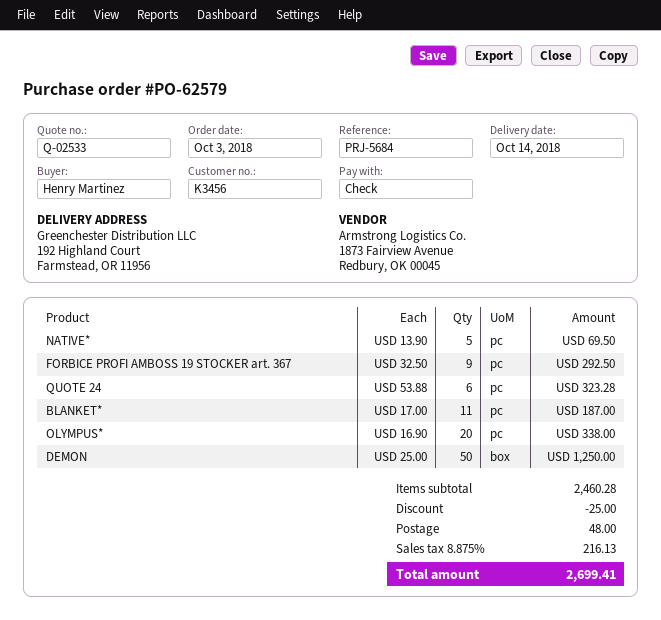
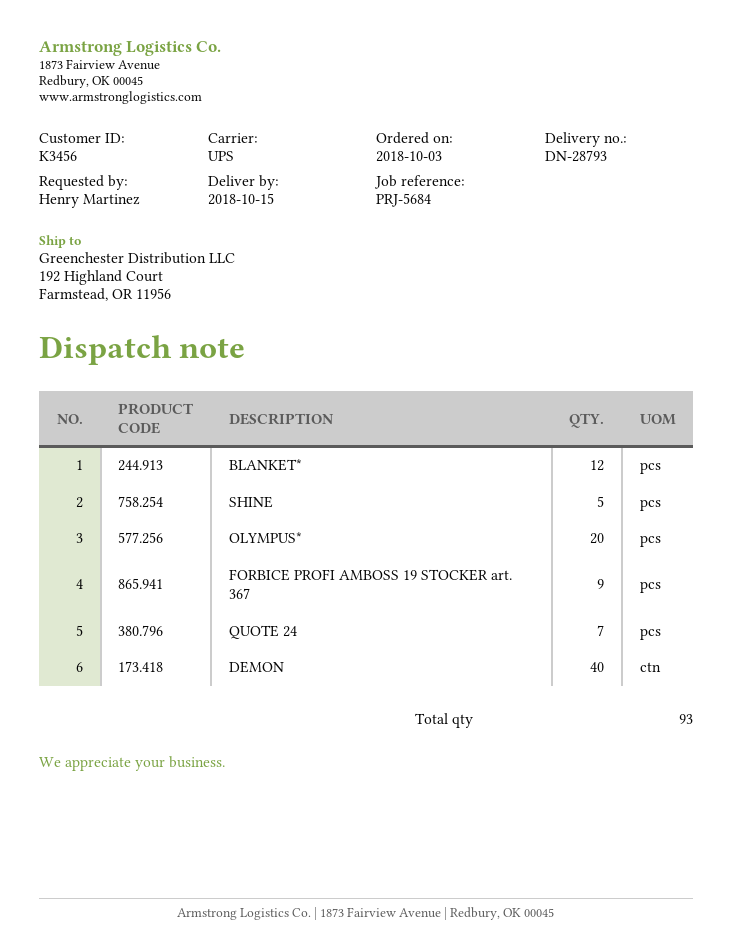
delivery date: 2018-10-14 -> 2018-10-15
NATIVE*: 5 -> none
QUOTE 24: 6 -> 7
BLANKET*: 11 -> 12
DEMON: 50 -> 40
SHINE: none -> 5

